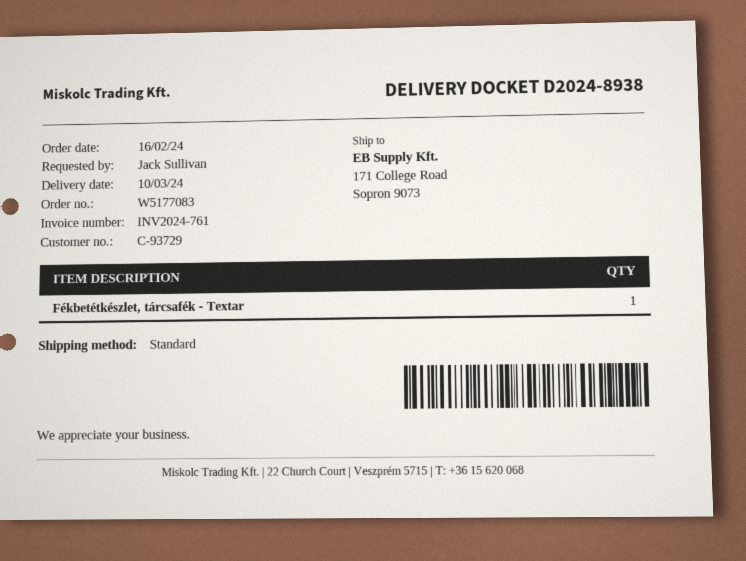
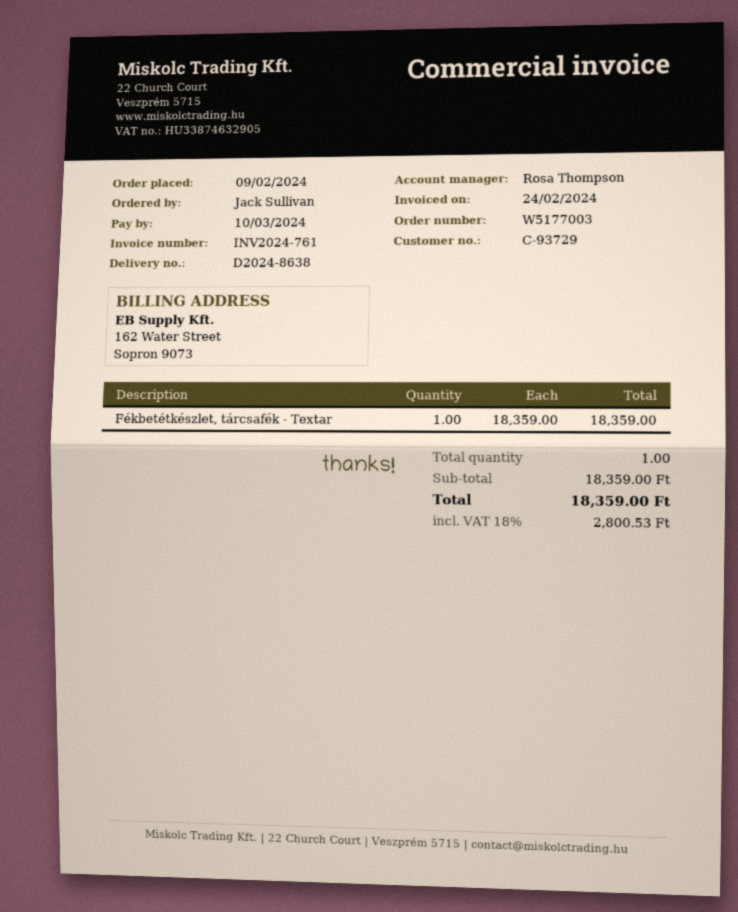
order number: W5177083 -> W5177003
order date: 2024-02-16 -> 2024-02-09
delivery note number: D2024-8938 -> D2024-8638

